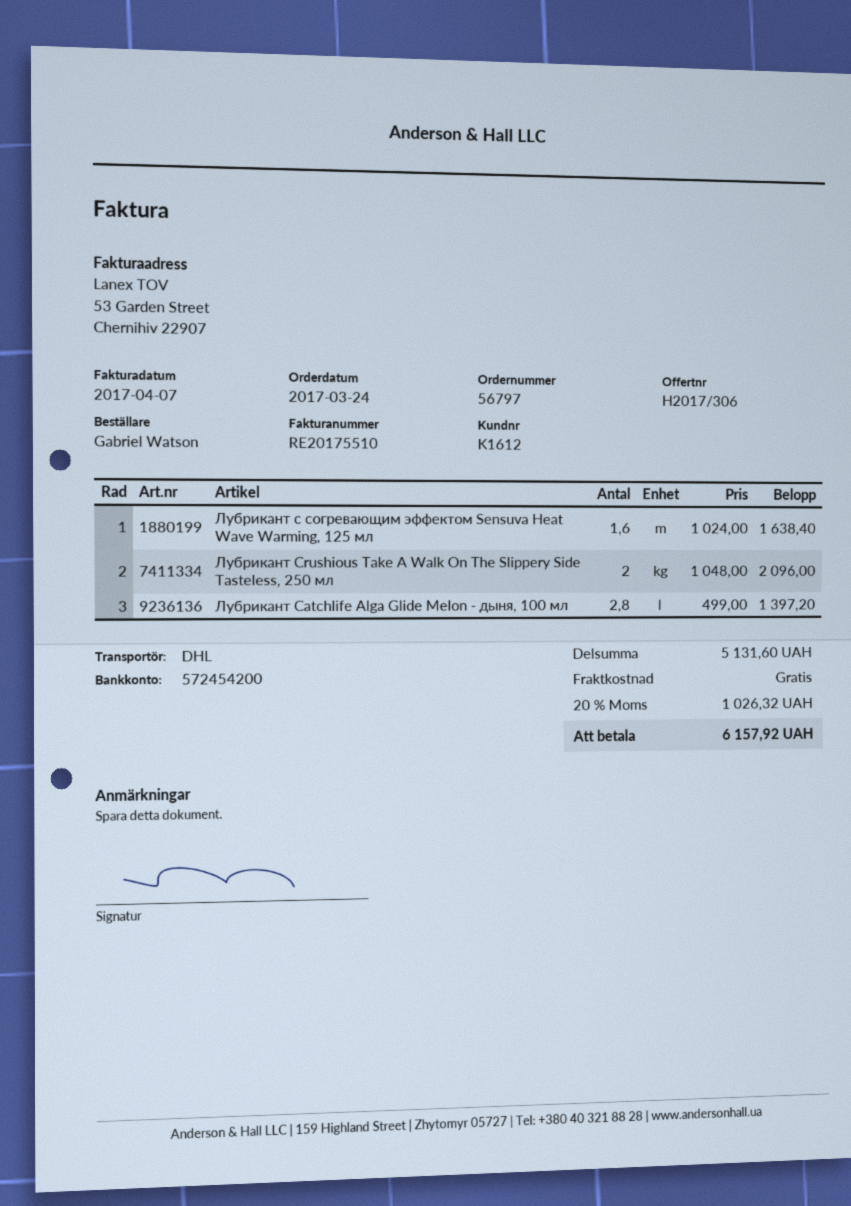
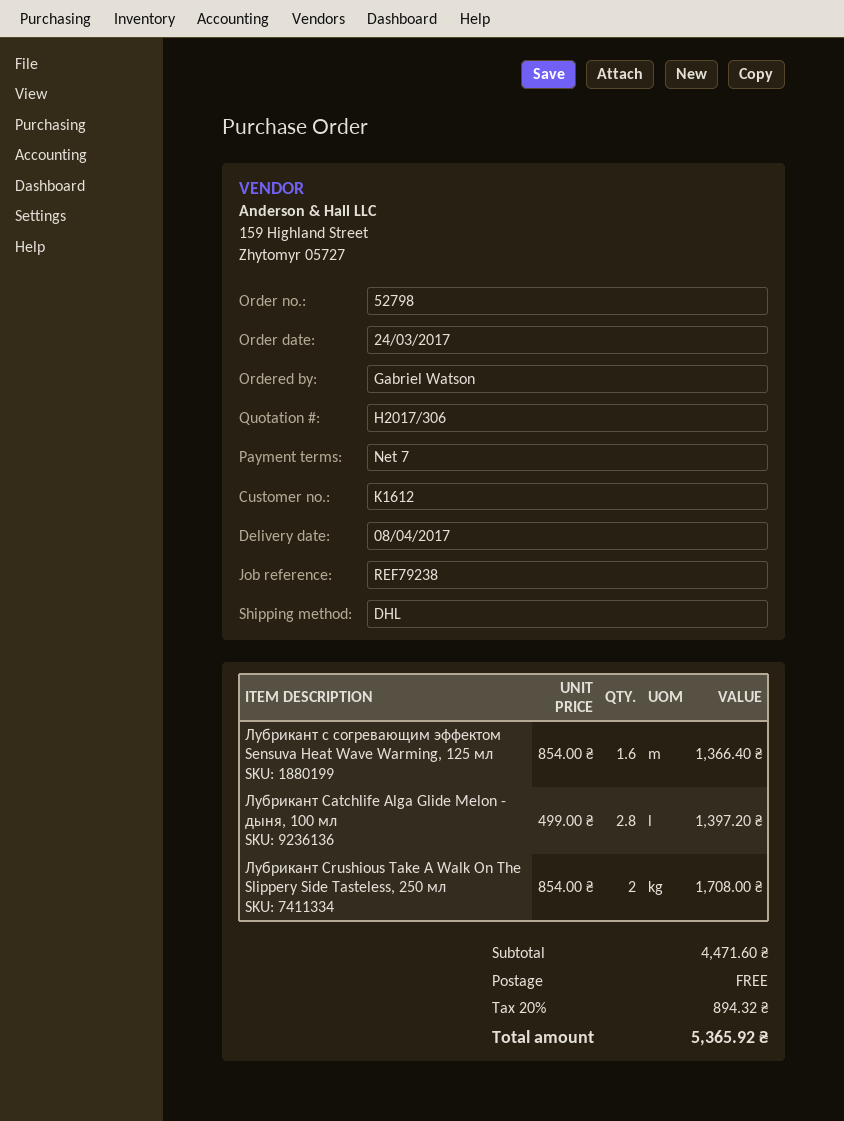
order number: 56797 -> 52798
Лубрикант с согревающим эффектом Sensuva Heat Wave Warming, 125 мл: 1.6 x 1024.00 = 1638.40 -> 1.6 x 854.00 = 1366.40
Лубрикант Crushious Take A Walk On The Slippery Side Tasteless, 250 мл: 2 x 1048.00 = 2096.00 -> 2 x 854.00 = 1708.00
subtotal: 5131.60 -> 4471.60
tax: 20% = 1026.32 -> 20% = 894.32
total: 6157.92 -> 5365.92

